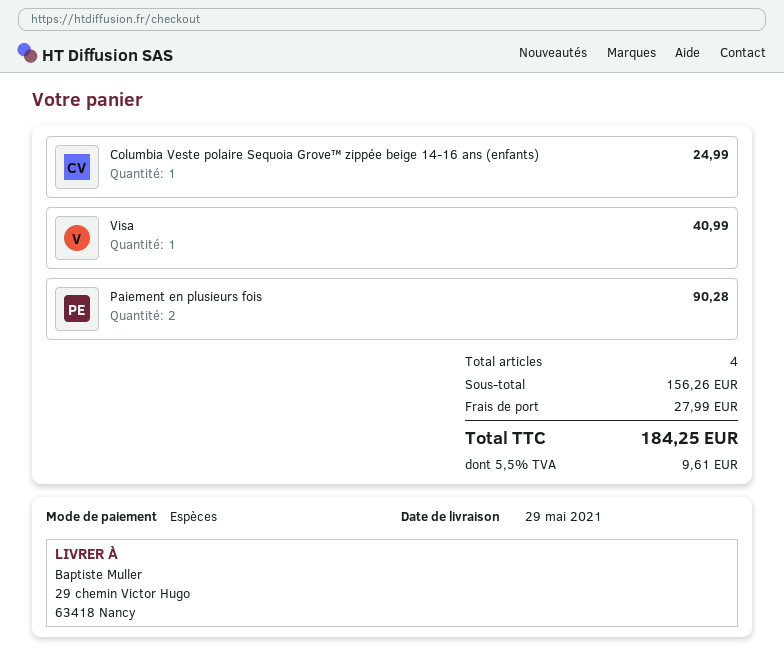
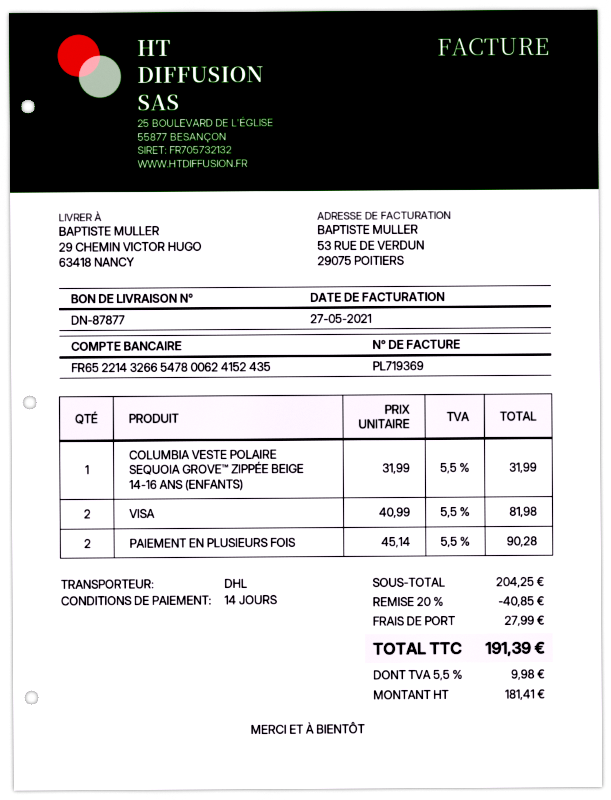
Columbia Veste polaire Sequoia Grove™ zippée beige 14-16 ans (enfants): 1 for 24.99 -> 1 for 31.99
Visa: 1 for 40.99 -> 2 for 81.98
subtotal: 156.26 -> 204.25
discount: none -> 20% = 40.85
tax: 5.5% = 9.61 -> 5.5% = 9.98
total: 184.25 -> 191.39

